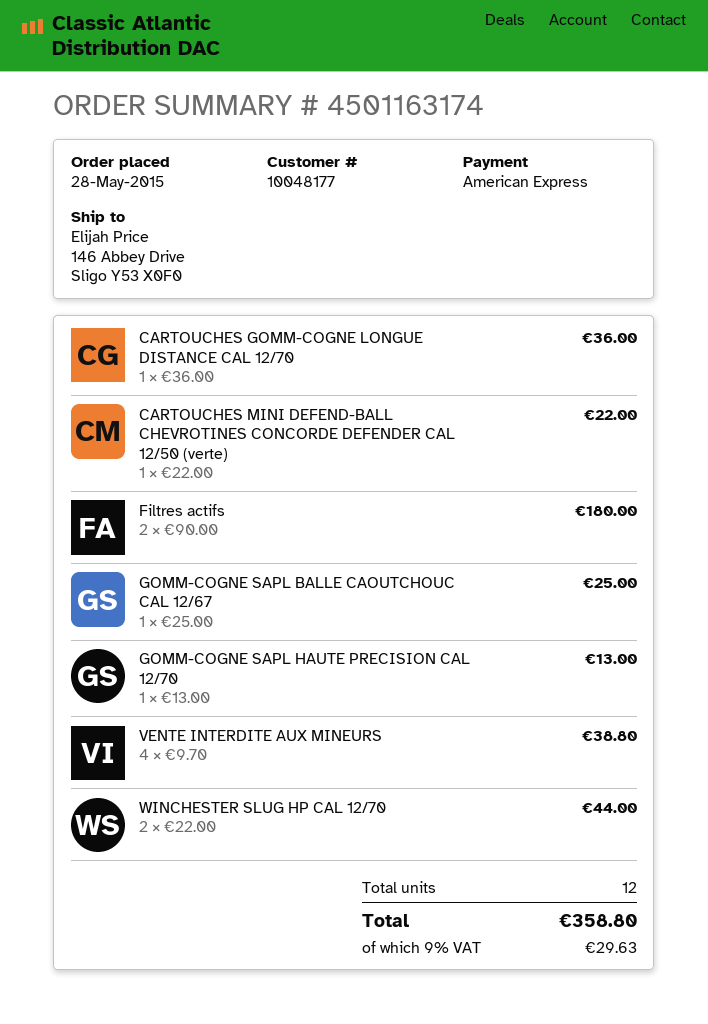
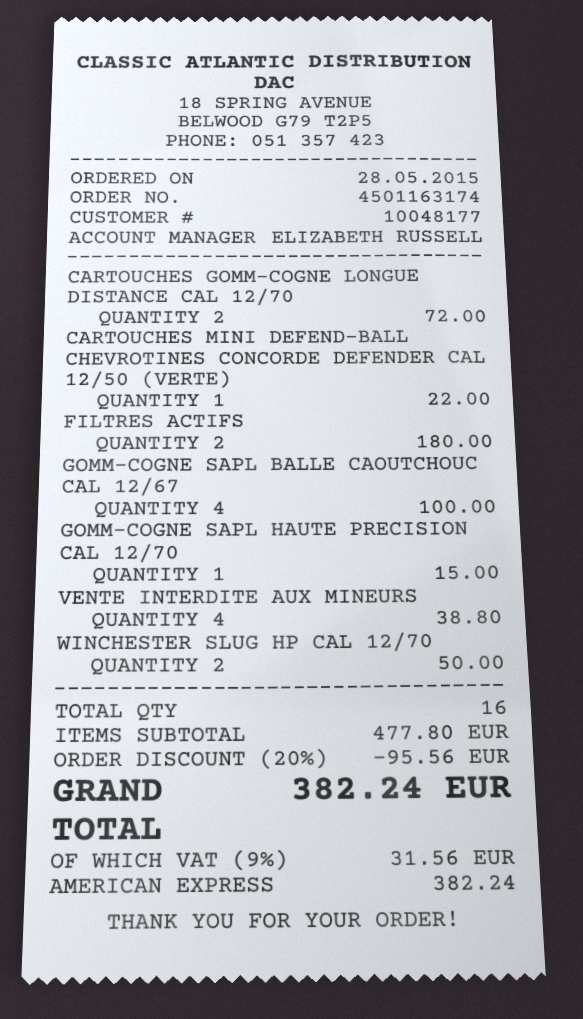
CARTOUCHES GOMM-COGNE LONGUE DISTANCE CAL 12/70: 1 for 36.00 -> 2 for 72.00
GOMM-COGNE SAPL BALLE CAOUTCHOUC CAL 12/67: 1 for 25.00 -> 4 for 100.00
GOMM-COGNE SAPL HAUTE PRECISION CAL 12/70: 1 for 13.00 -> 1 for 15.00
WINCHESTER SLUG HP CAL 12/70: 2 for 44.00 -> 2 for 50.00
total quantity: 12 -> 16
discount: none -> 20% = 95.56
tax: 9% = 29.63 -> 9% = 31.56
total: 358.80 -> 382.24

